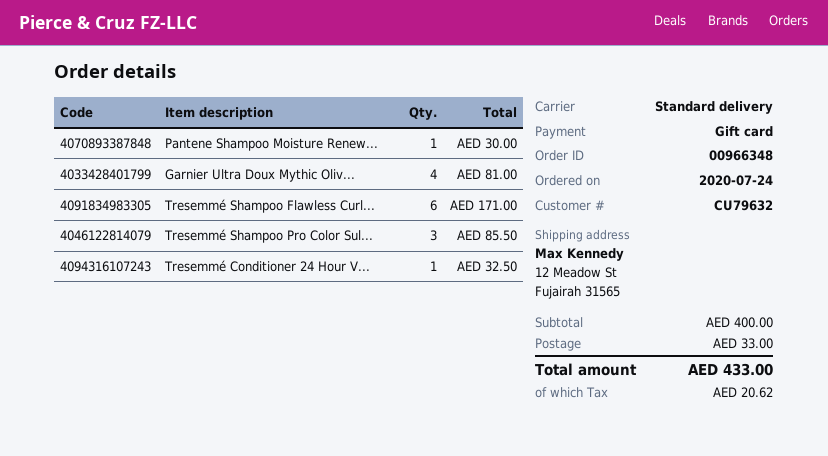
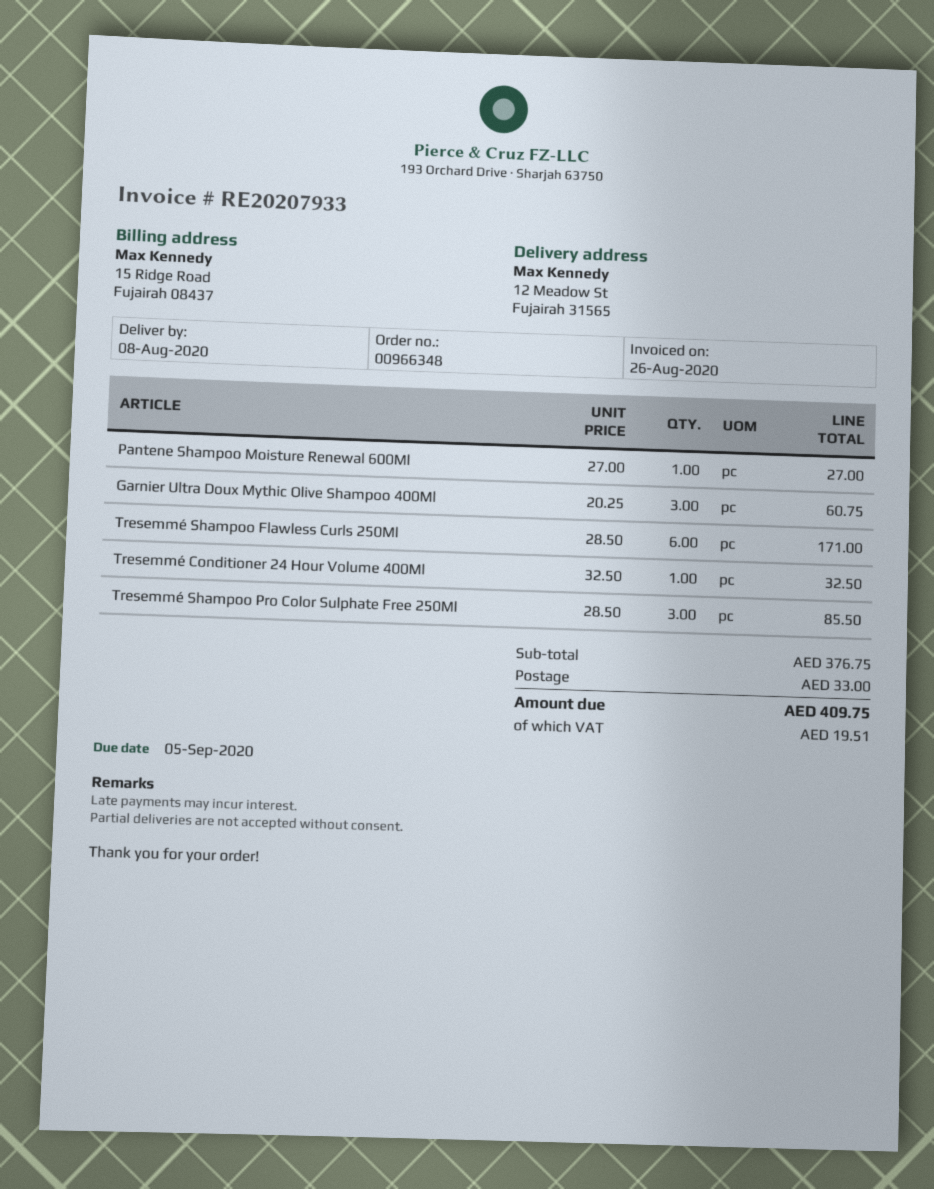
Pantene Shampoo Moisture Renew...: 1 for 30.00 -> 1 for 27.00
Garnier Ultra Doux Mythic Oliv...: 4 for 81.00 -> 3 for 60.75
subtotal: 400.00 -> 376.75
tax: 20.62 -> 19.51
total: 433.00 -> 409.75

